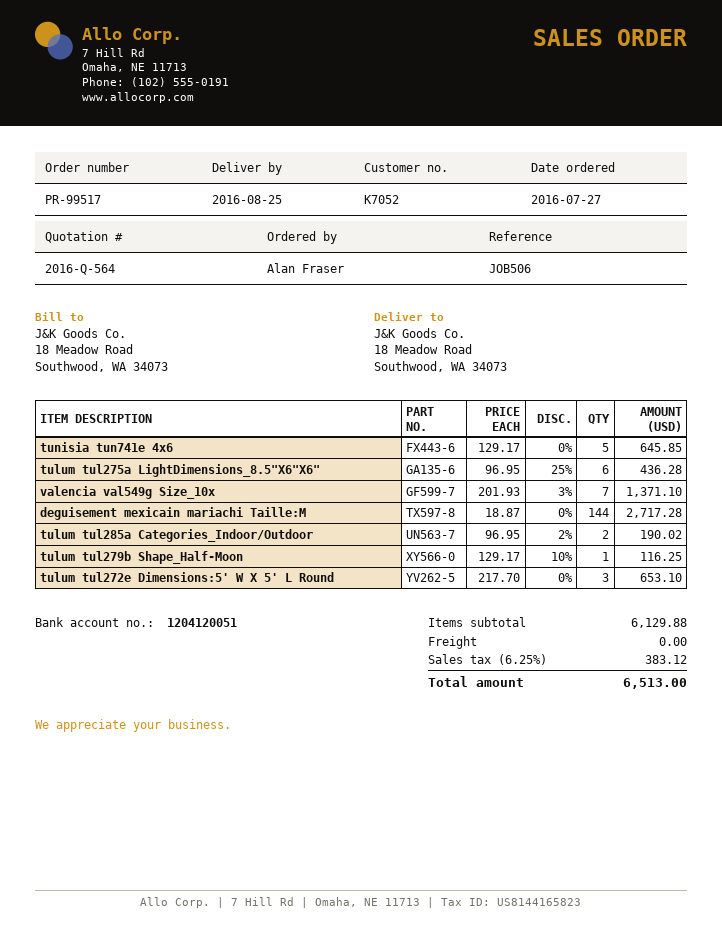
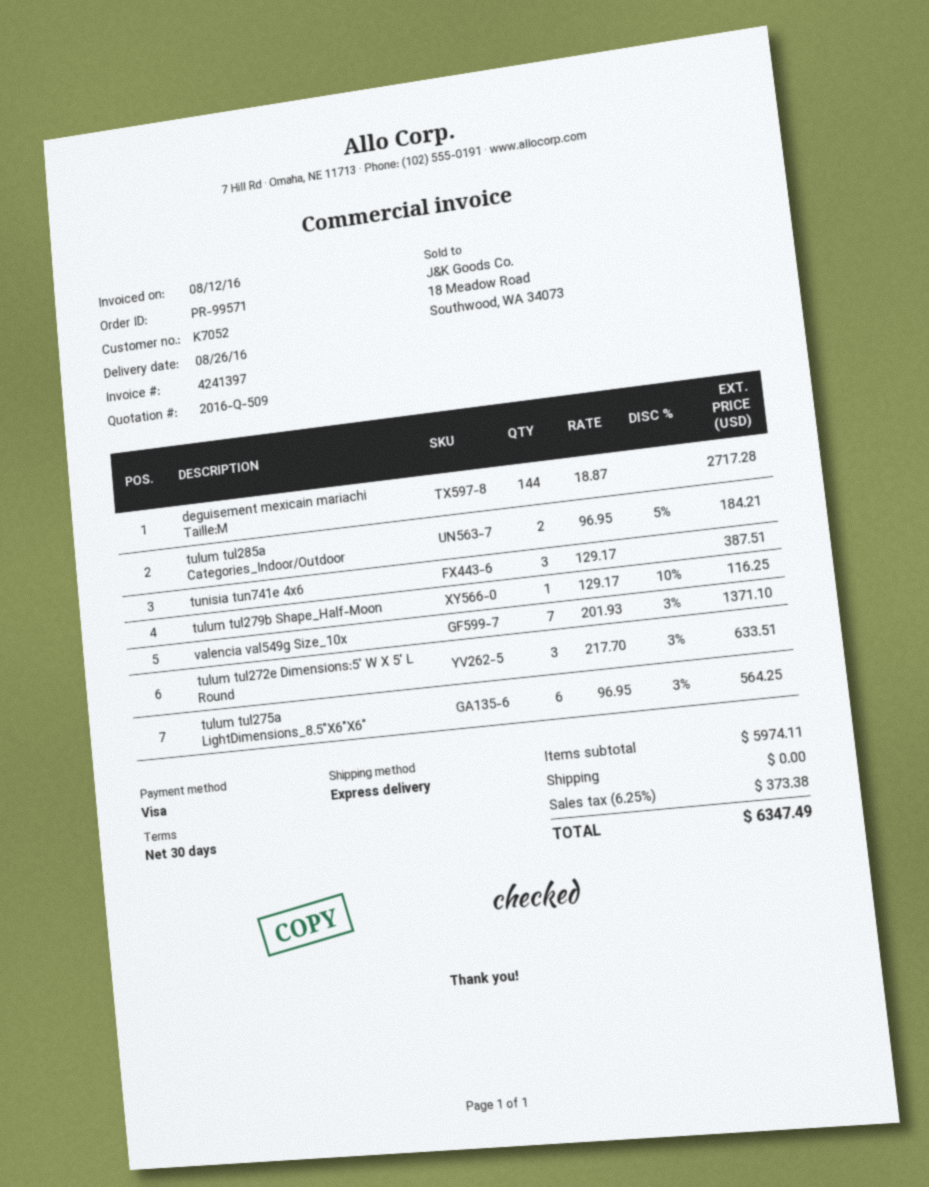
quote number: 2016-Q-564 -> 2016-Q-509
order number: PR-99517 -> PR-99571
delivery date: 2016-08-25 -> 2016-08-26
tunisia tun741e 4x6: 5 x 129.17 = 645.85 -> 3 x 129.17 = 387.51
tulum tul275a LightDimensions_8.5"X6"X6": 6 x 96.95 - 25% = 436.28 -> 6 x 96.95 - 3% = 564.25
tulum tul285a Categories_Indoor/Outdoor: 2 x 96.95 - 2% = 190.02 -> 2 x 96.95 - 5% = 184.21
tulum tul272e Dimensions:5' W X 5' L Round: 3 x 217.70 = 653.10 -> 3 x 217.70 - 3% = 633.51
subtotal: 6129.88 -> 5974.11
tax: 6.25% = 383.12 -> 6.25% = 373.38
total: 6513.00 -> 6347.49

